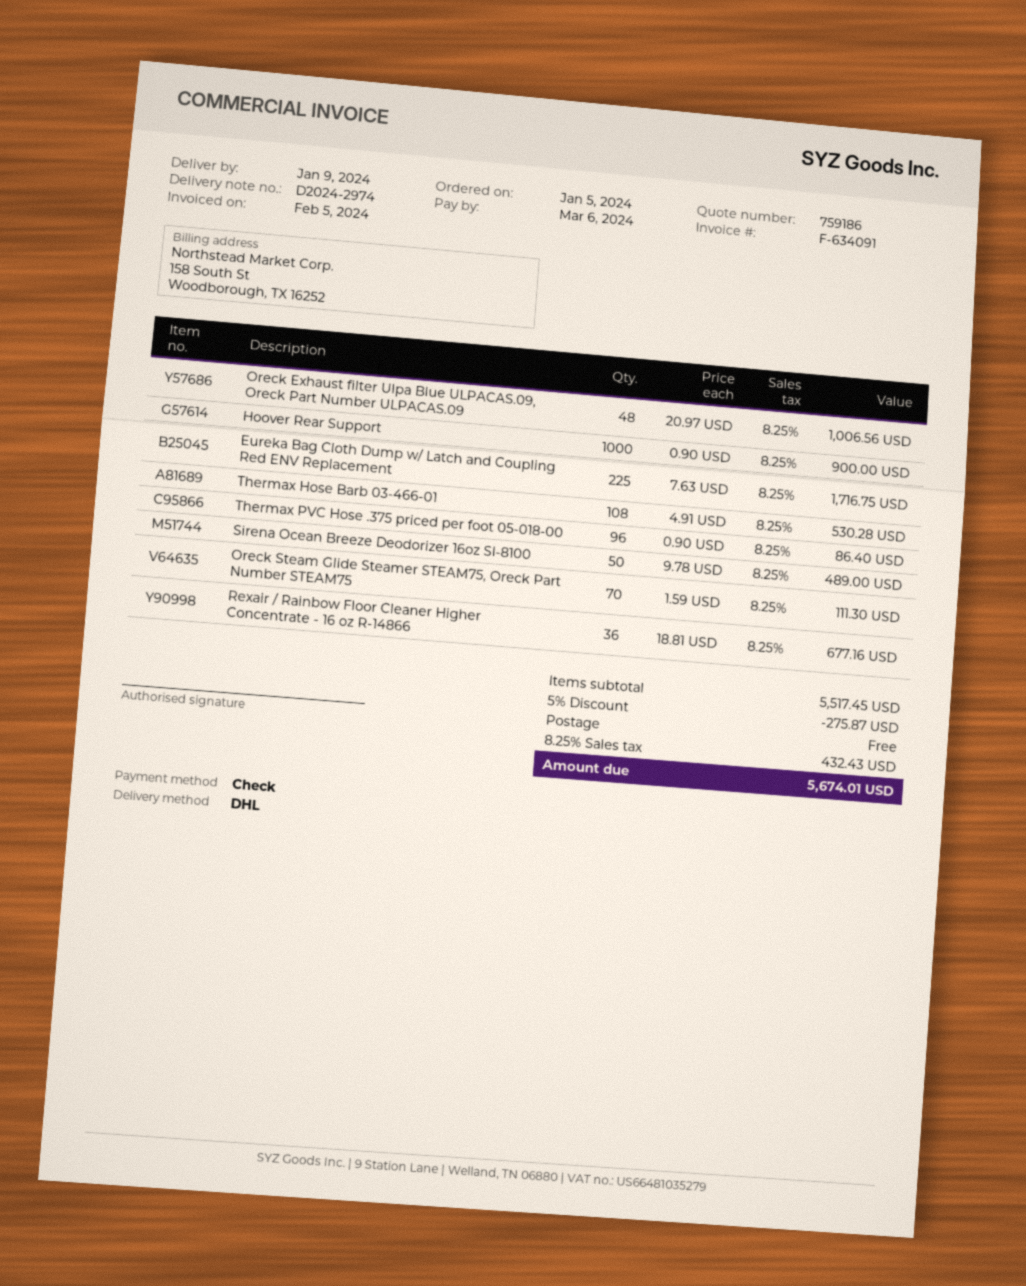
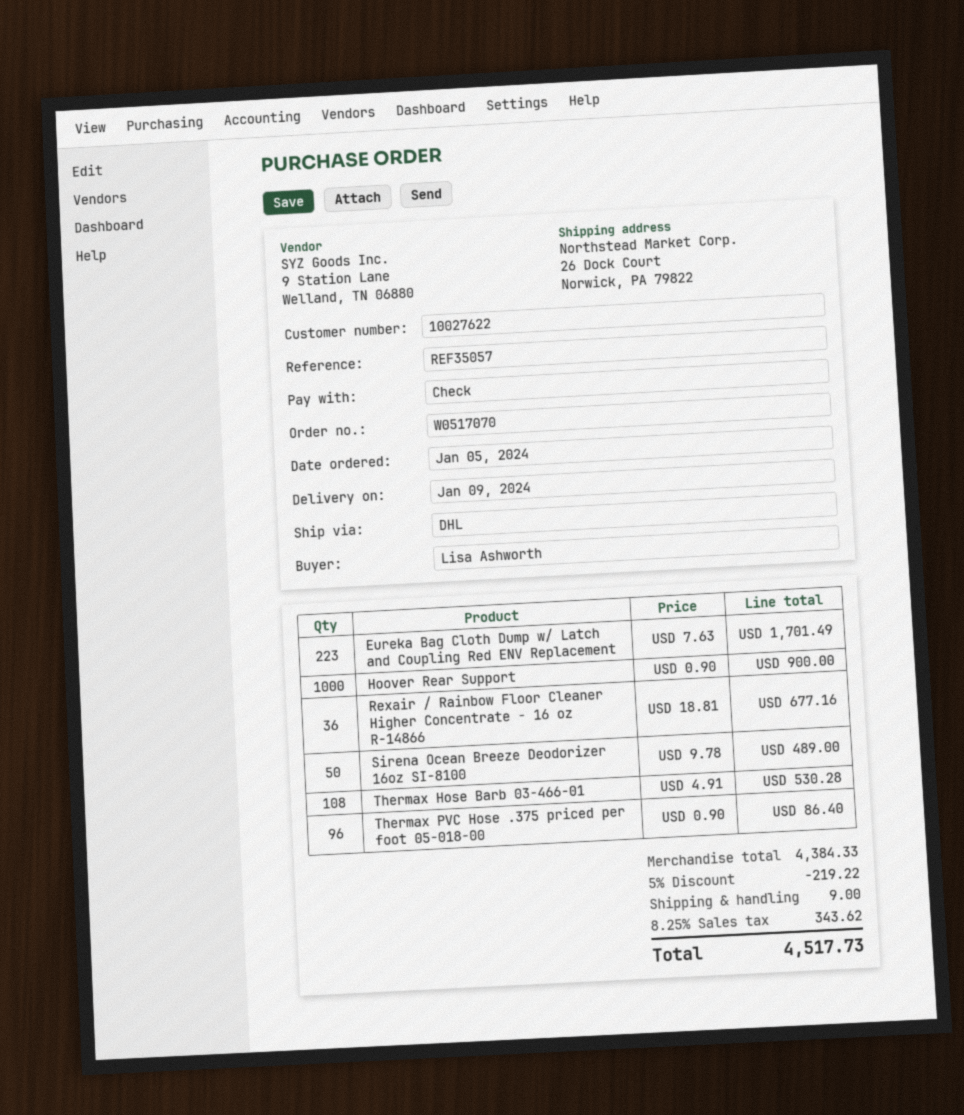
Oreck Exhaust filter Ulpa Blue ULPACAS.09, Oreck Part Number ULPACAS.09: 48 x 20.97 = 1006.56 -> none
Eureka Bag Cloth Dump w/ Latch and Coupling Red ENV Replacement: 225 x 7.63 = 1716.75 -> 223 x 7.63 = 1701.49
Oreck Steam Glide Steamer STEAM75, Oreck Part Number STEAM75: 70 x 1.59 = 111.30 -> none
subtotal: 5517.45 -> 4384.33
discount: 5% = 275.87 -> 5% = 219.22
shipping: 0.00 -> 9.00
tax: 8.25% = 432.43 -> 8.25% = 343.62
total: 5674.01 -> 4517.73

